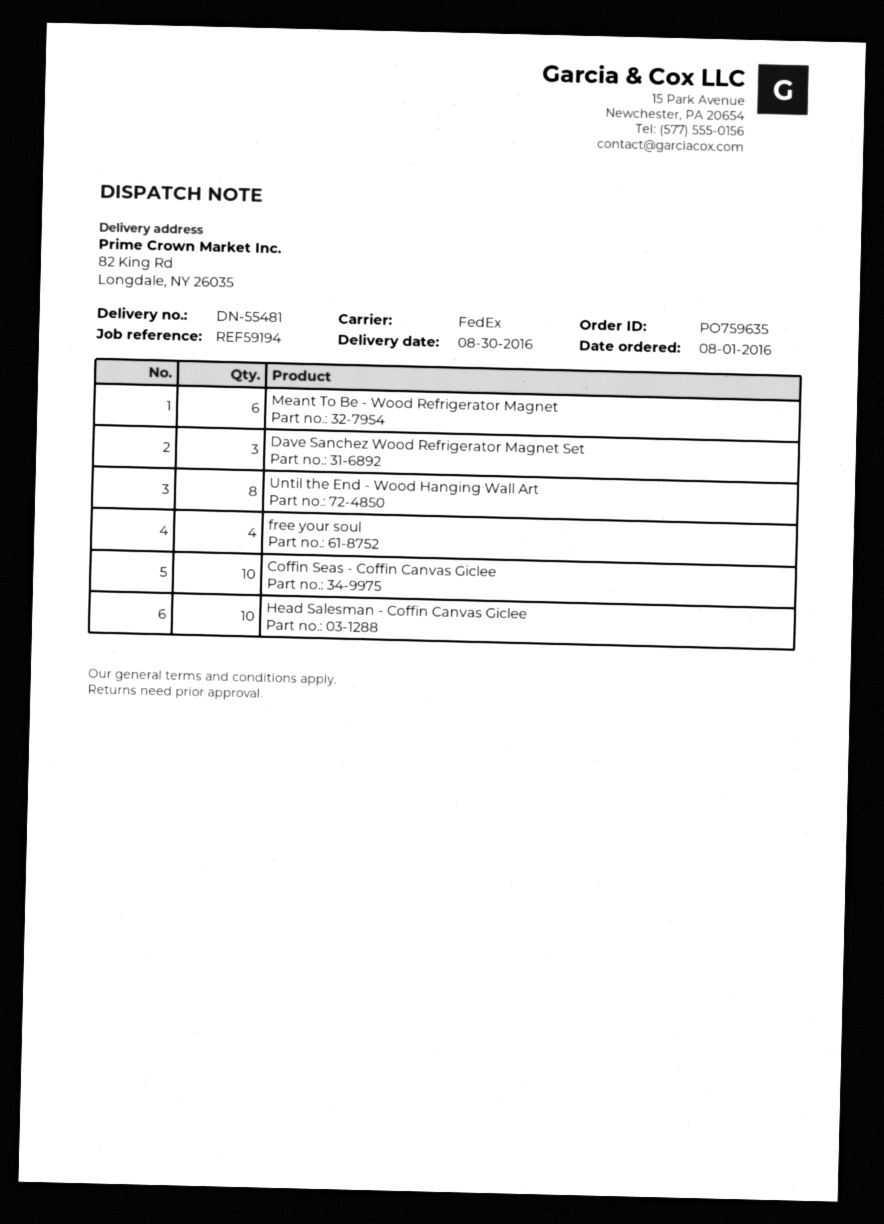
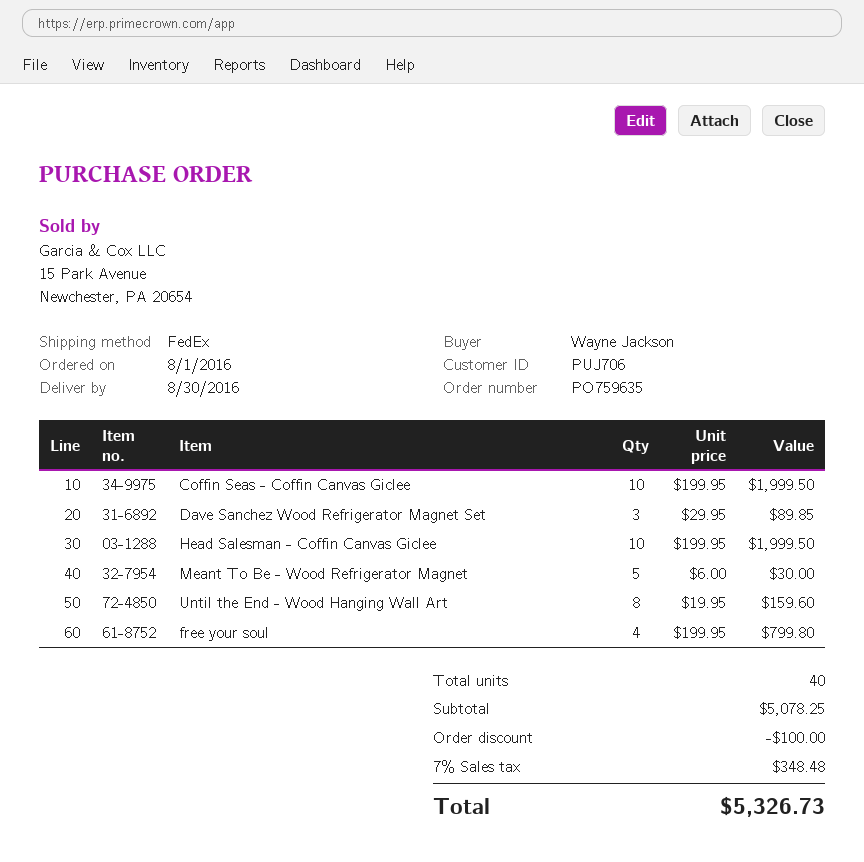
Meant To Be - Wood Refrigerator Magnet: 6 -> 5

